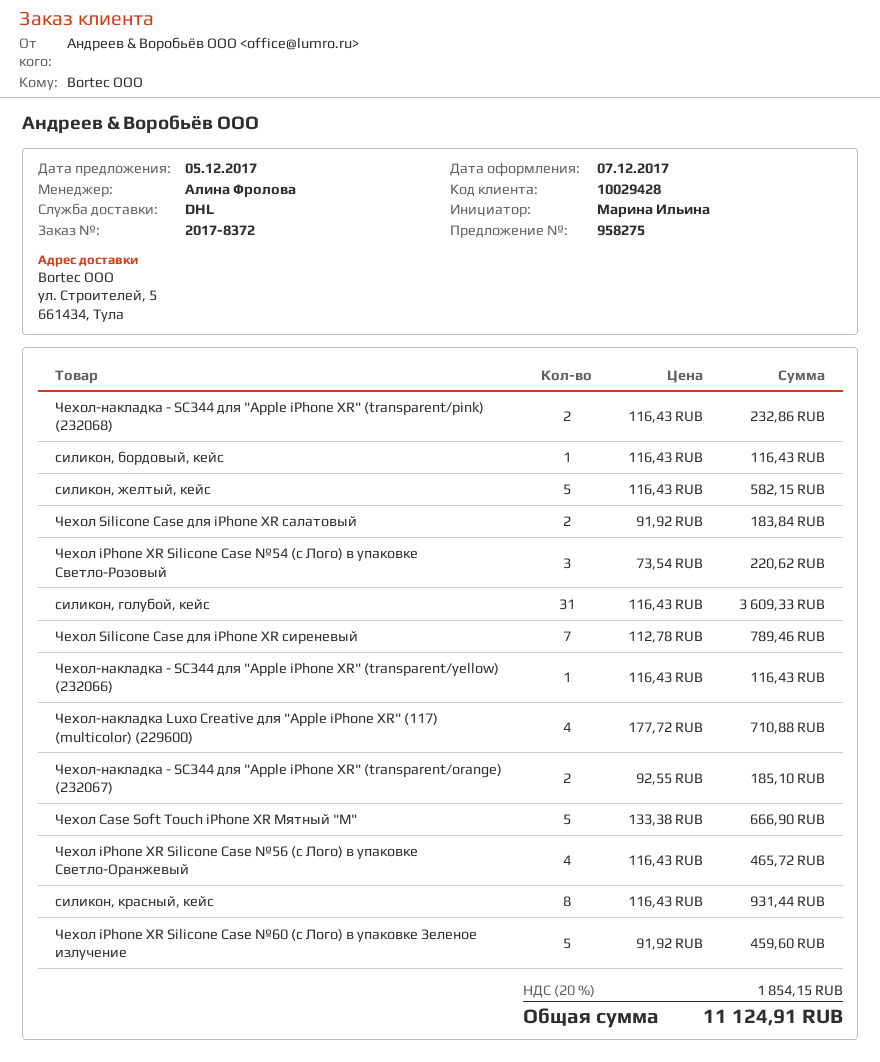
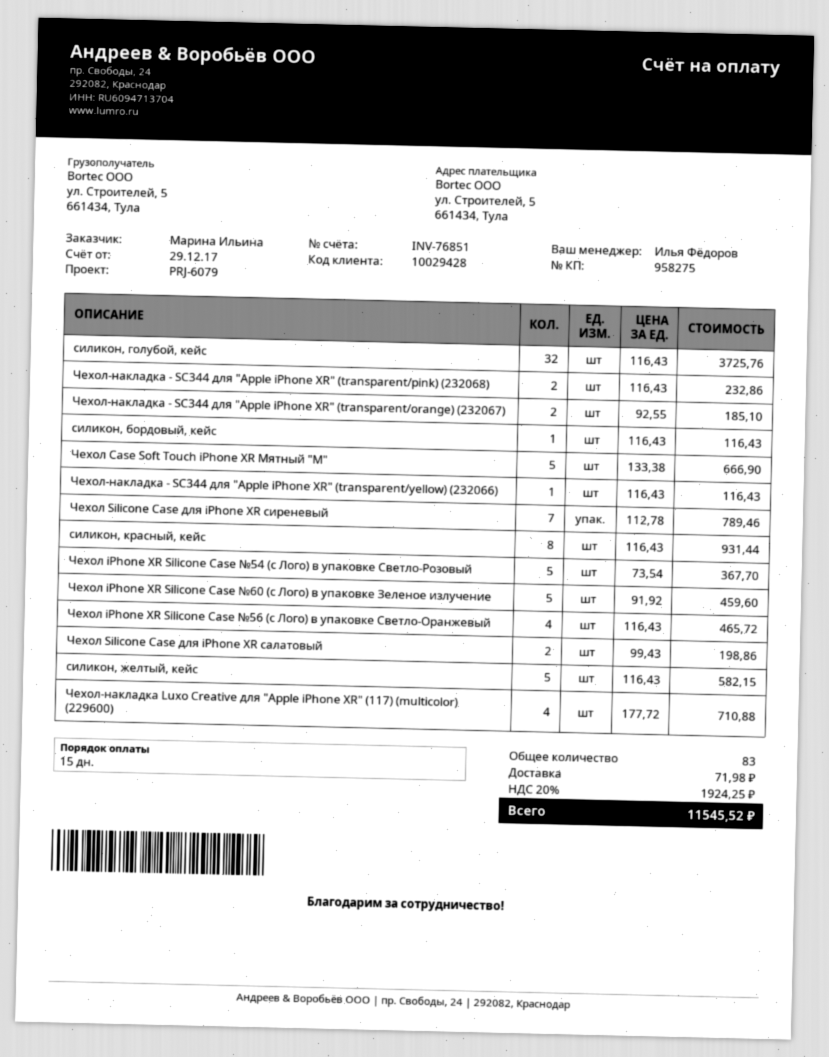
sales rep: Алина Фролова -> Илья Фёдоров
Чехол Silicone Case для iPhone XR салатовый: 2 x 91.92 = 183.84 -> 2 x 99.43 = 198.86
Чехол iPhone XR Silicone Case №54 (с Лого) в упаковке Светло-Розовый: 3 x 73.54 = 220.62 -> 5 x 73.54 = 367.70
силикон, голубой, кейс: 31 x 116.43 = 3609.33 -> 32 x 116.43 = 3725.76
shipping: none -> 71.98
tax: 20% = 1854.15 -> 20% = 1924.25
total: 11124.91 -> 11545.52

